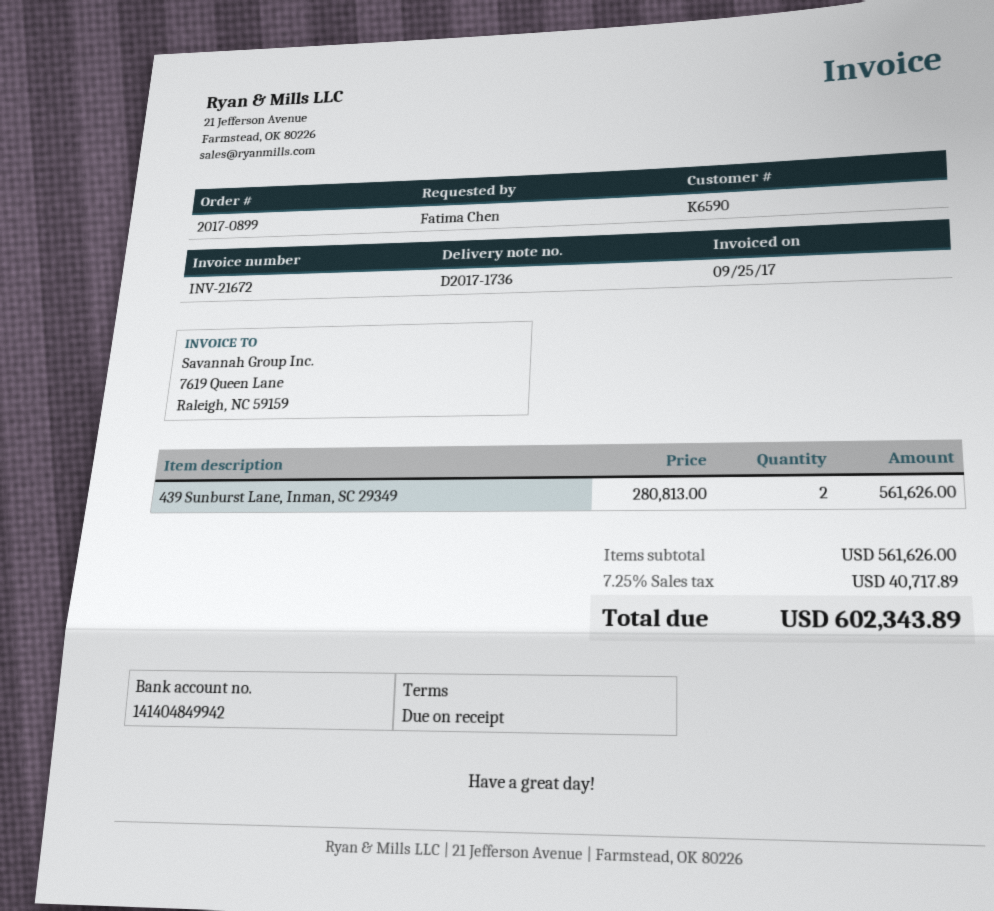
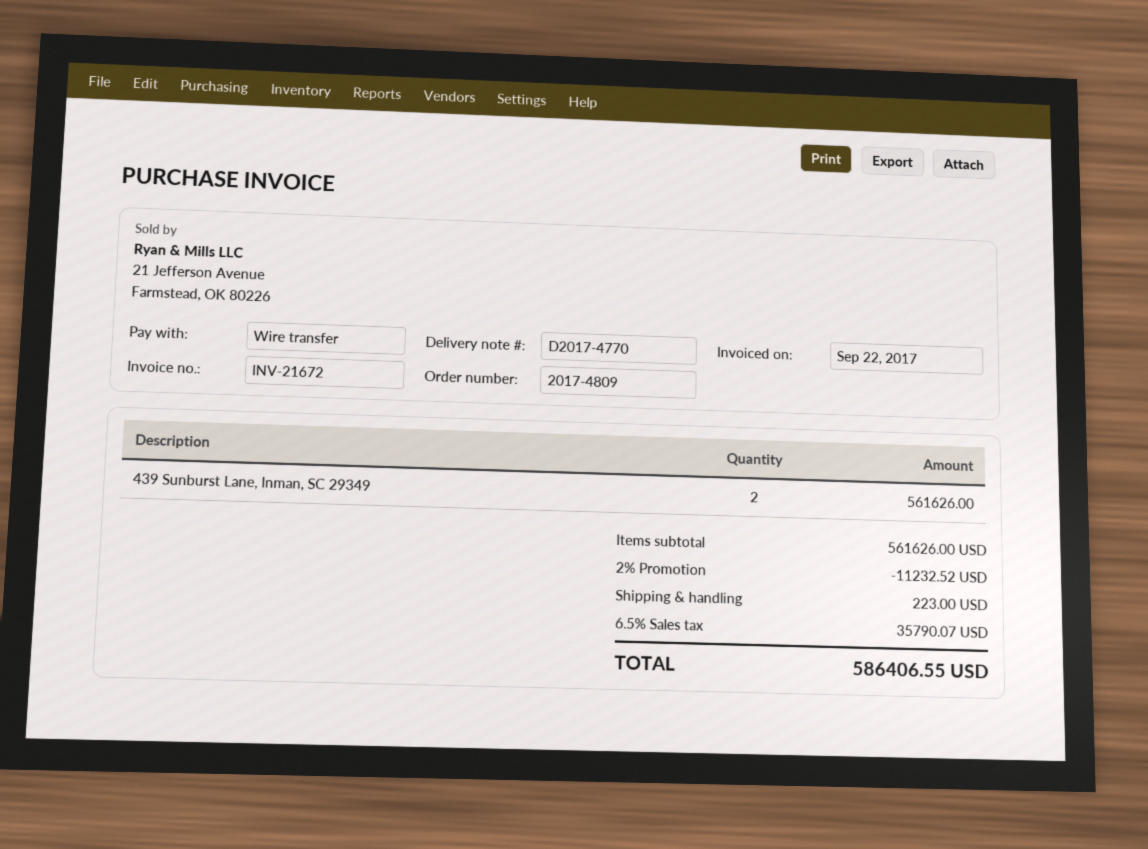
order number: 2017-0899 -> 2017-4809
delivery note number: D2017-1736 -> D2017-4770
invoice date: 2017-09-25 -> 2017-09-22
discount: none -> 2% = 11232.52
shipping: none -> 223.00
tax: 7.25% = 40717.89 -> 6.5% = 35790.07
total: 602343.89 -> 586406.55

